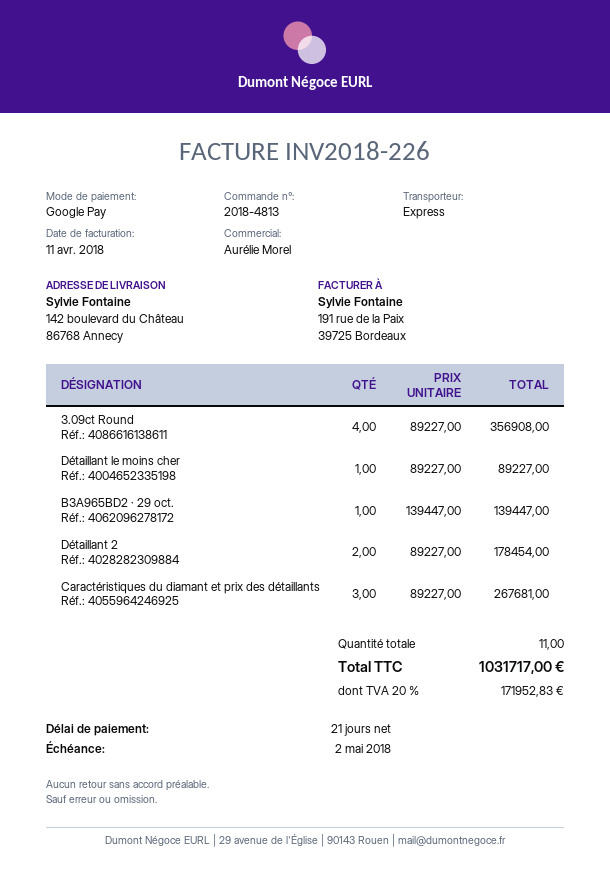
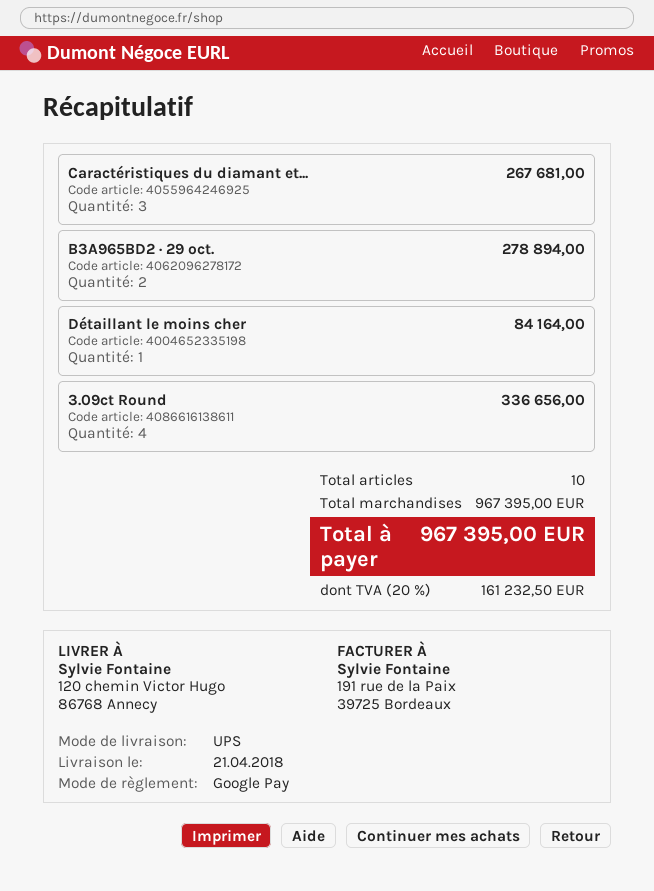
shipping method: express -> UPS
ship to: 142 boulevard du Château, 86768 Annecy -> 120 chemin Victor Hugo, 86768 Annecy
3.09ct Round: 4 for 356908.00 -> 4 for 336656.00
Détaillant le moins cher: 1 for 89227.00 -> 1 for 84164.00
B3A965BD2 · 29 oct.: 1 for 139447.00 -> 2 for 278894.00
Détaillant 2: 2 for 178454.00 -> none
total quantity: 11 -> 10
tax: 20% = 171952.83 -> 20% = 161232.50
total: 1031717.00 -> 967395.00

